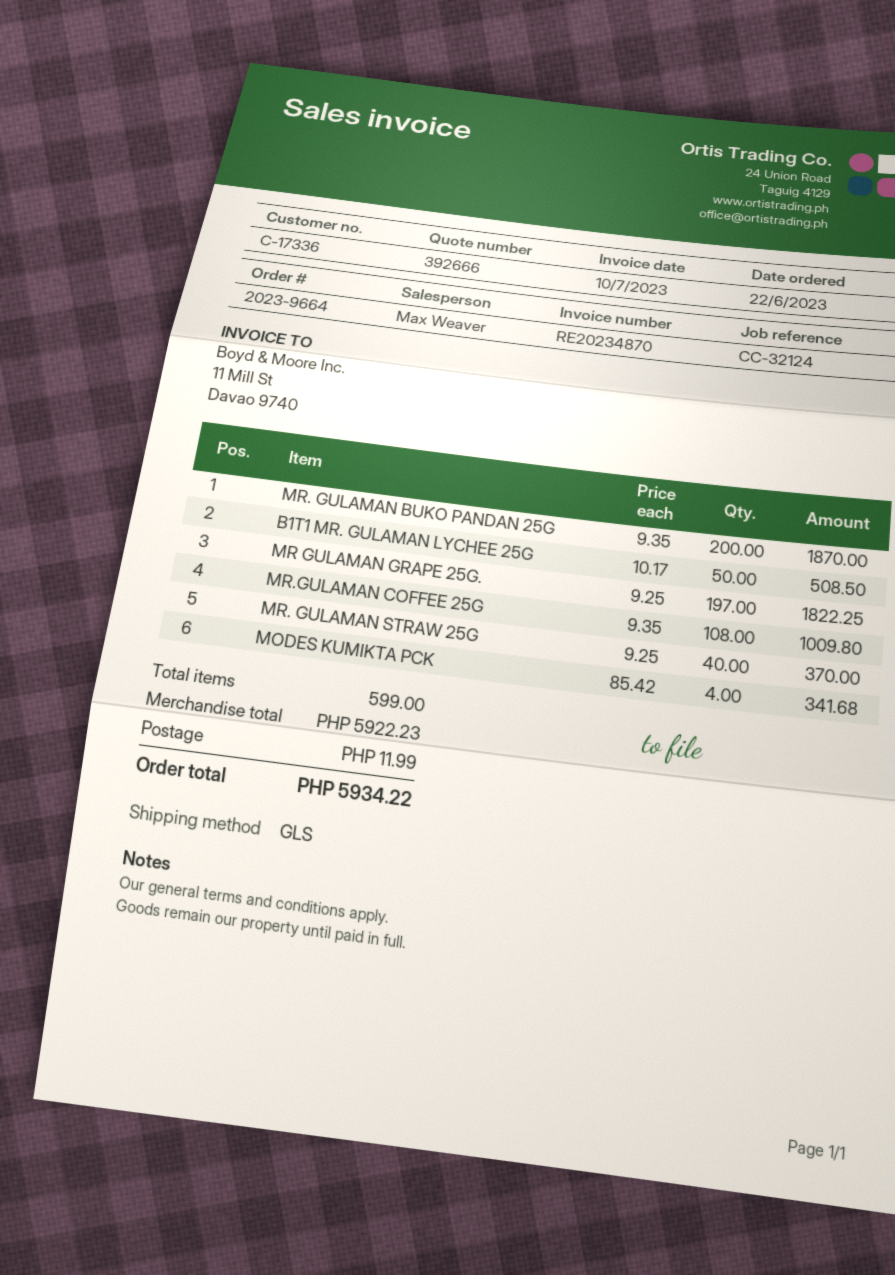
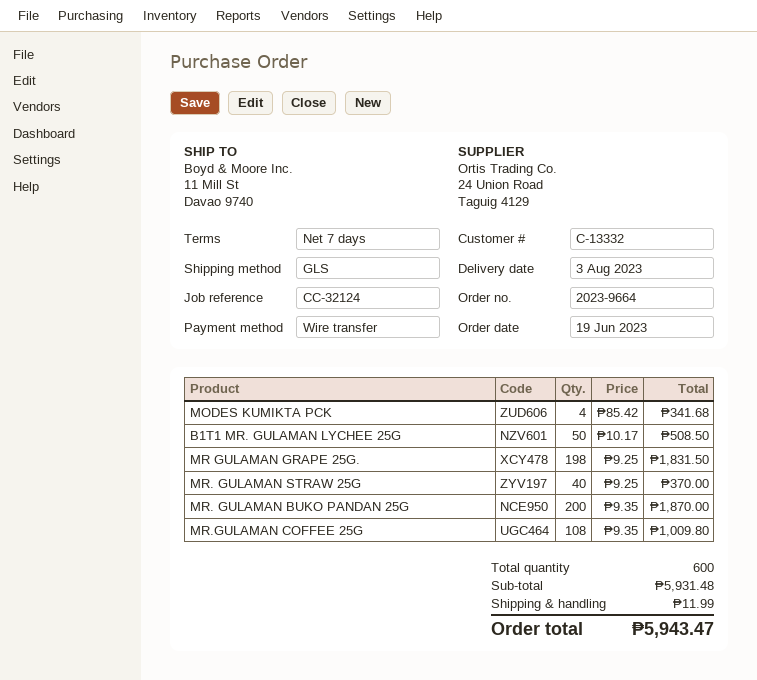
order date: 2023-06-22 -> 2023-06-19
customer number: C-17336 -> C-13332
MR GULAMAN GRAPE 25G.: 197 x 9.25 = 1822.25 -> 198 x 9.25 = 1831.50
total quantity: 599 -> 600
subtotal: 5922.23 -> 5931.48
total: 5934.22 -> 5943.47

